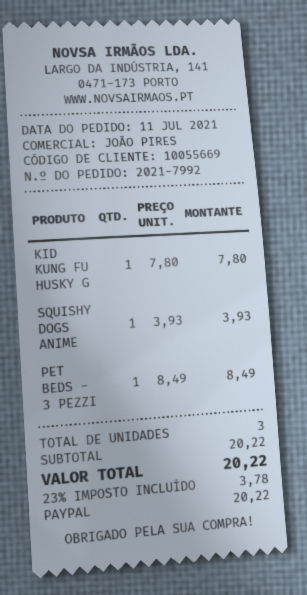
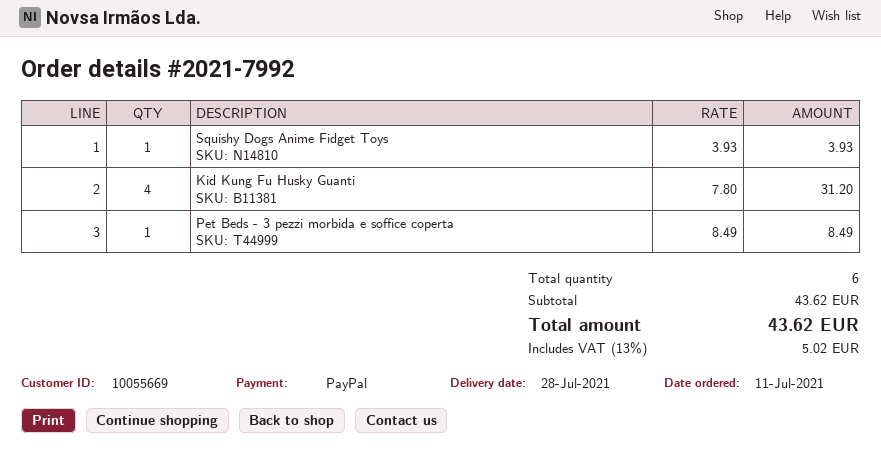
KID KUNG FU HUSKY G: 1 x 7.80 = 7.80 -> 4 x 7.80 = 31.20
total quantity: 3 -> 6
subtotal: 20.22 -> 43.62
tax: 23% = 3.78 -> 13% = 5.02
total: 20.22 -> 43.62

